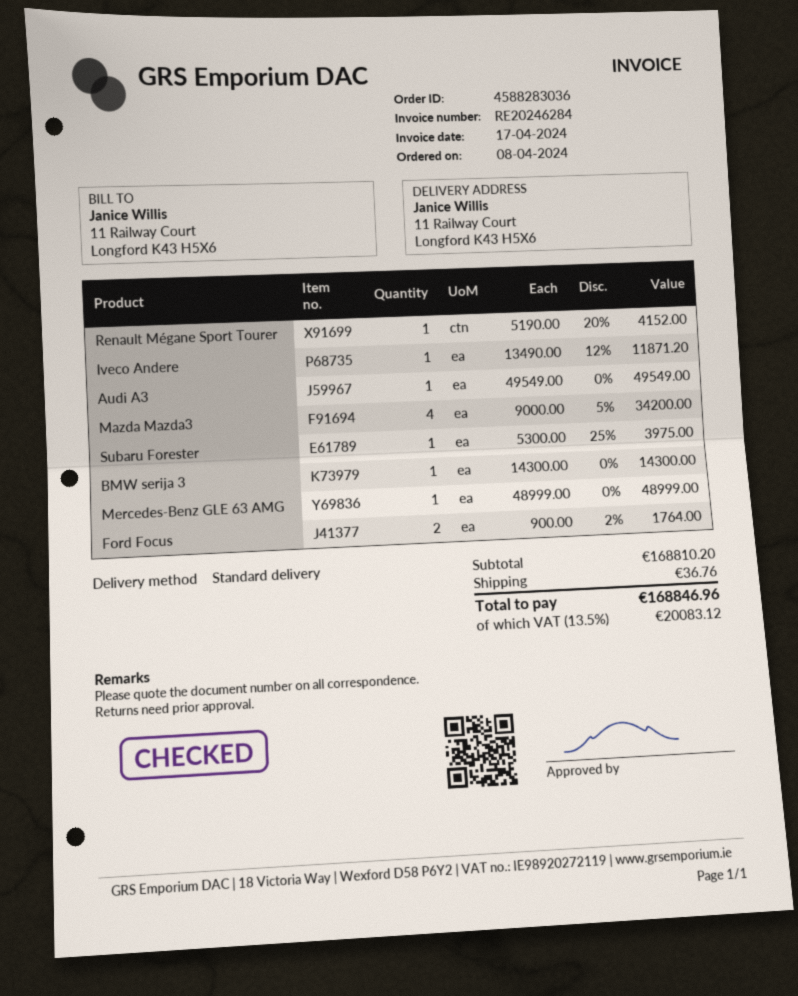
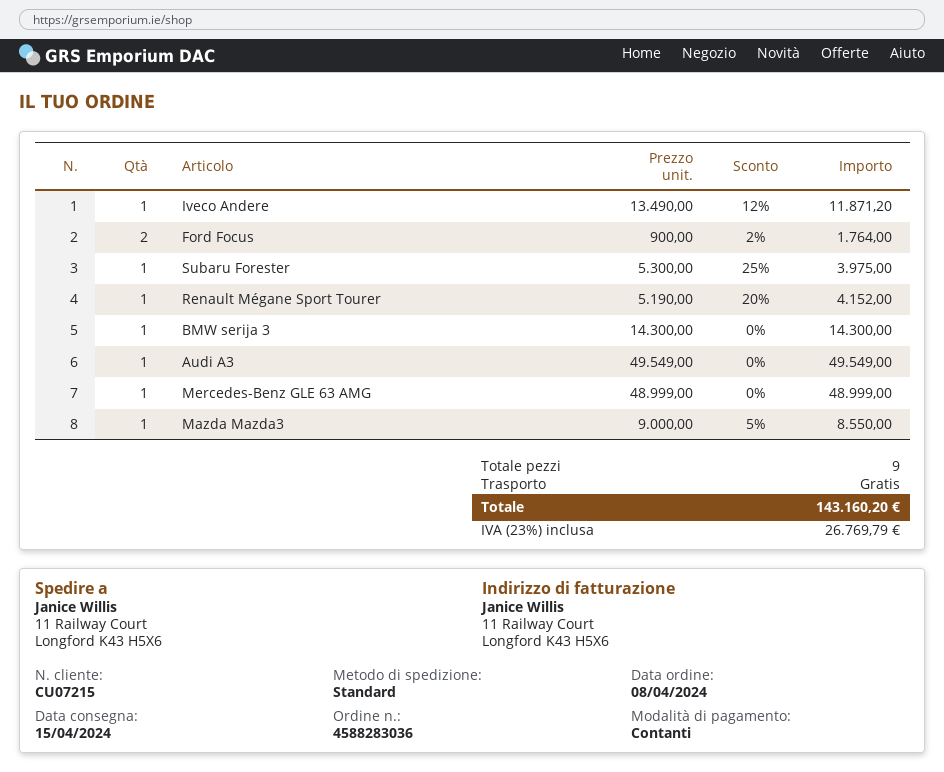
Mazda Mazda3: 4 x 9000.00 - 5% = 34200.00 -> 1 x 9000.00 - 5% = 8550.00
shipping: 36.76 -> 0.00
tax: 13.5% = 20083.12 -> 23% = 26769.79
total: 168846.96 -> 143160.20

